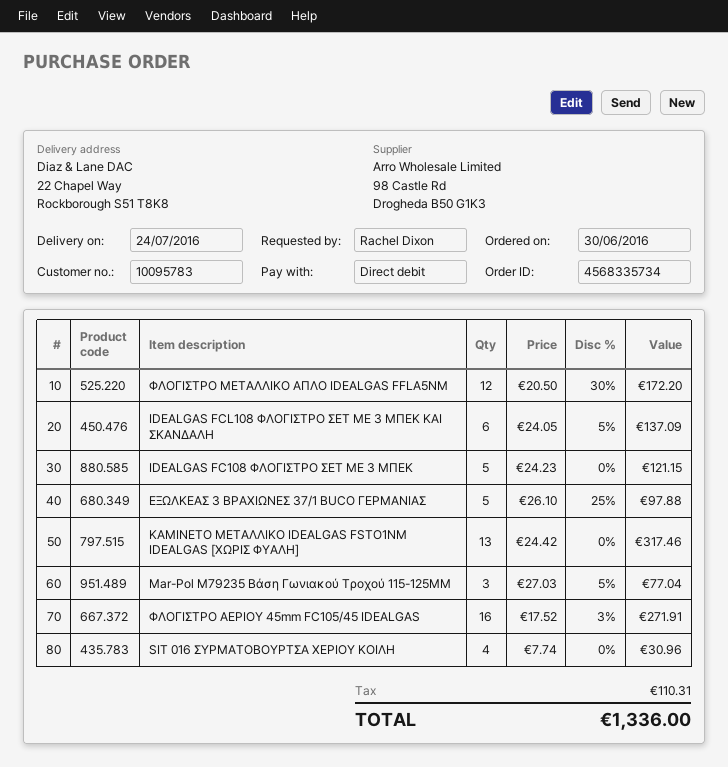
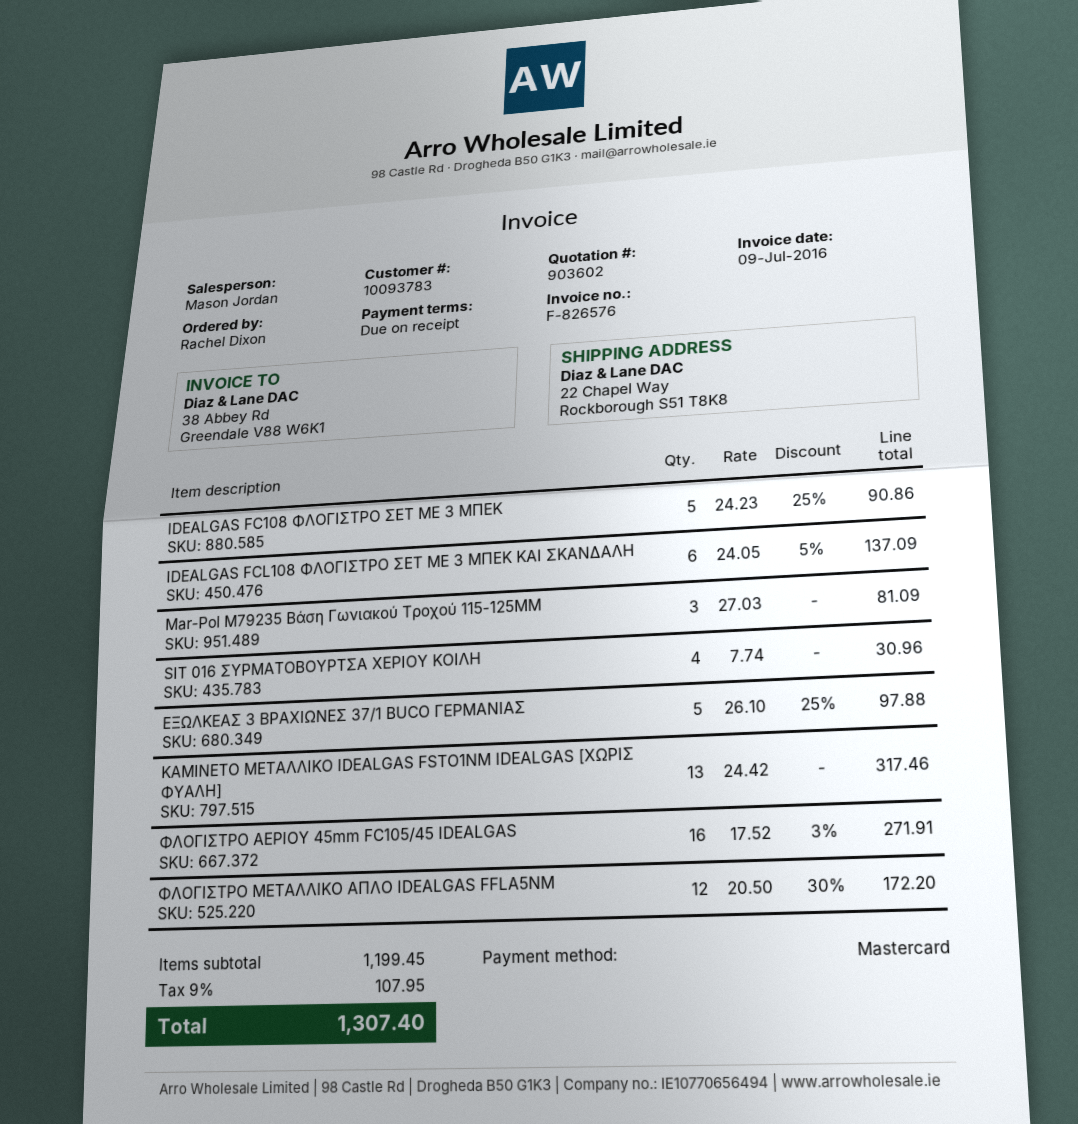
customer number: 10095783 -> 10093783
payment method: direct debit -> Mastercard
IDEALGAS FC108 ΦΛΟΓΙΣΤΡΟ ΣΕΤ ΜΕ 3 ΜΠΕΚ: 5 x 24.23 = 121.15 -> 5 x 24.23 - 25% = 90.86
Mar-Pol M79235 Βάση Γωνιακού Τροχού 115-125MM: 3 x 27.03 - 5% = 77.04 -> 3 x 27.03 = 81.09
tax: 110.31 -> 107.95
total: 1336.00 -> 1307.40

